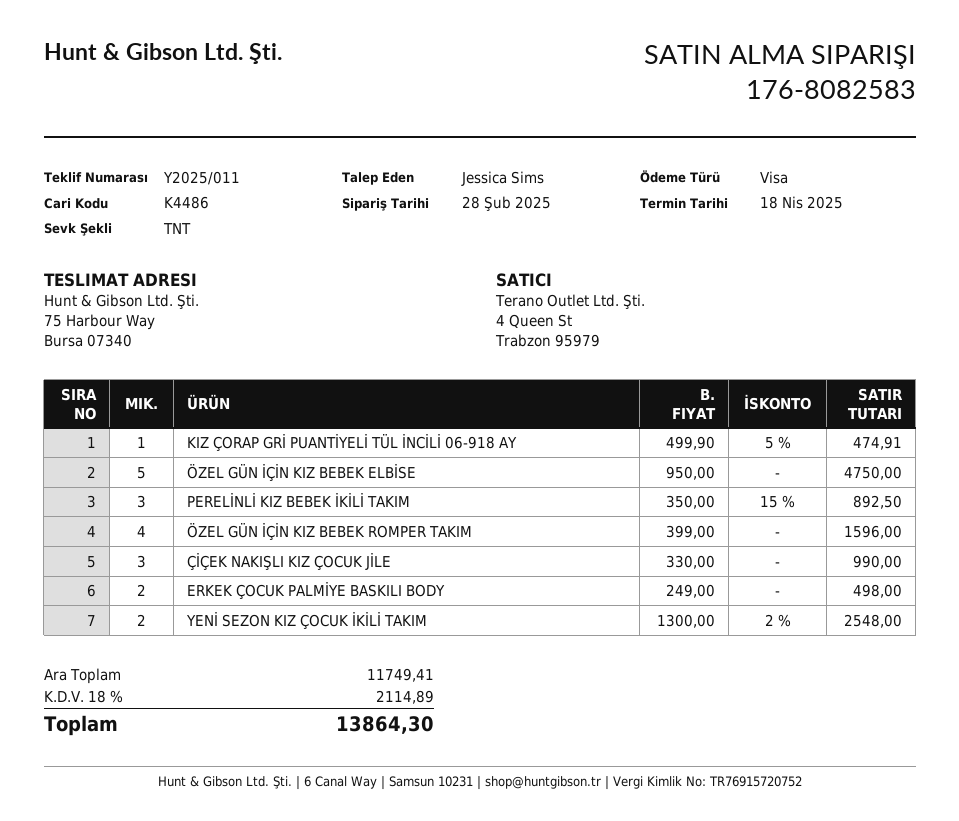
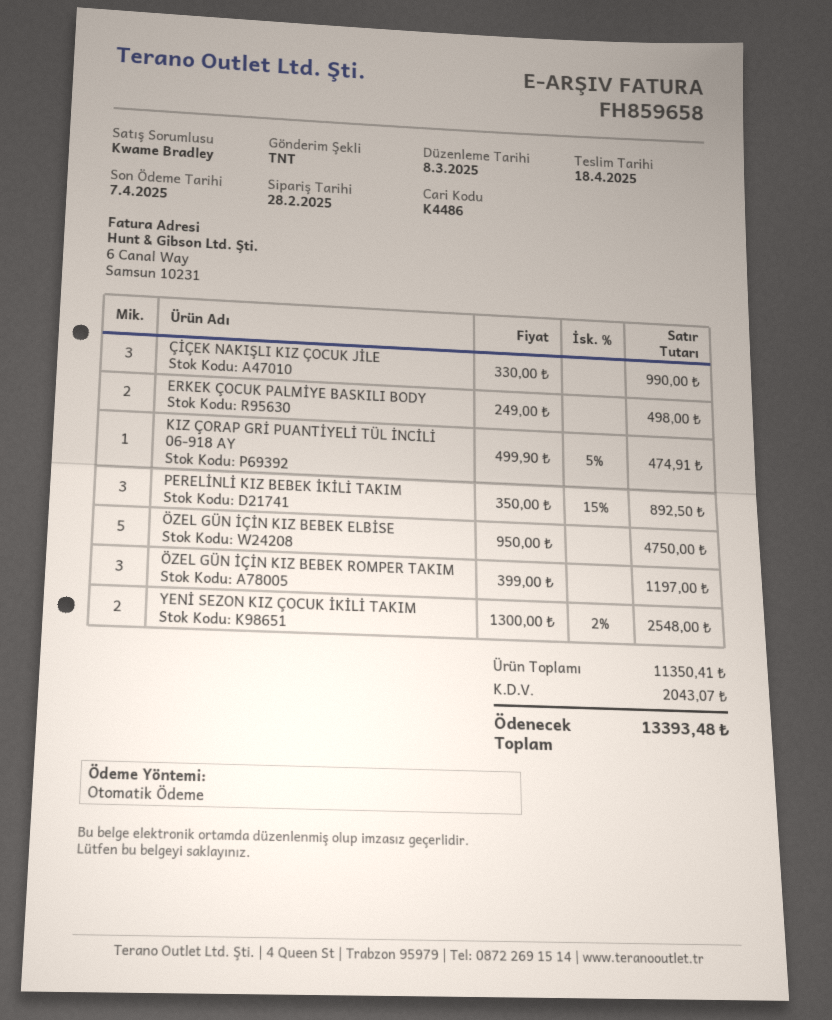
payment method: Visa -> direct debit
ÖZEL GÜN İÇİN KIZ BEBEK ROMPER TAKIM: 4 x 399.00 = 1596.00 -> 3 x 399.00 = 1197.00
subtotal: 11749.41 -> 11350.41
tax: 2114.89 -> 2043.07
total: 13864.30 -> 13393.48

